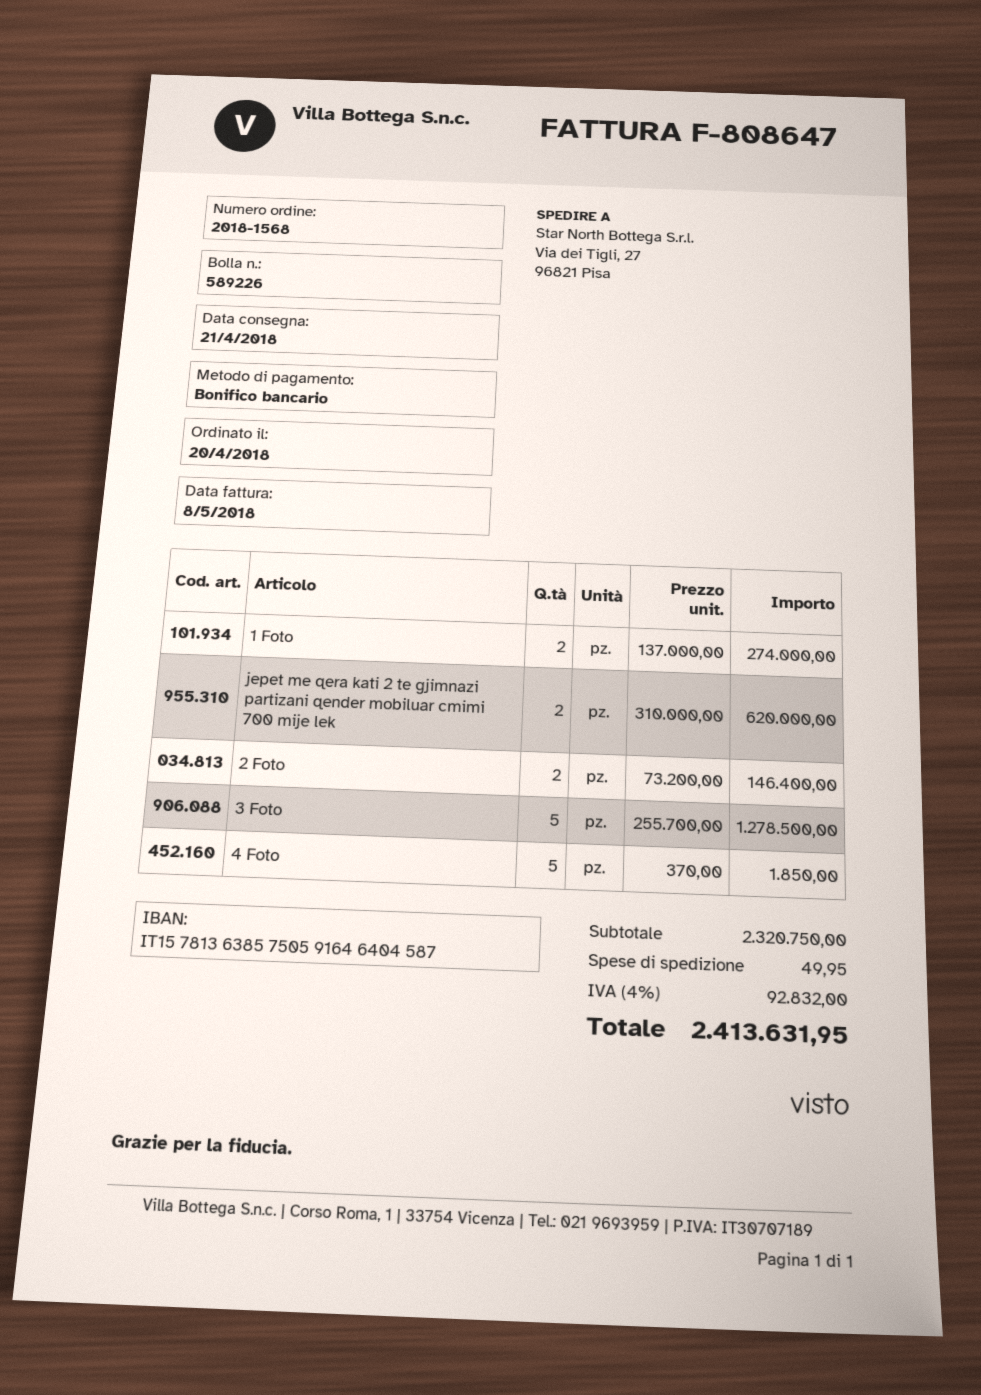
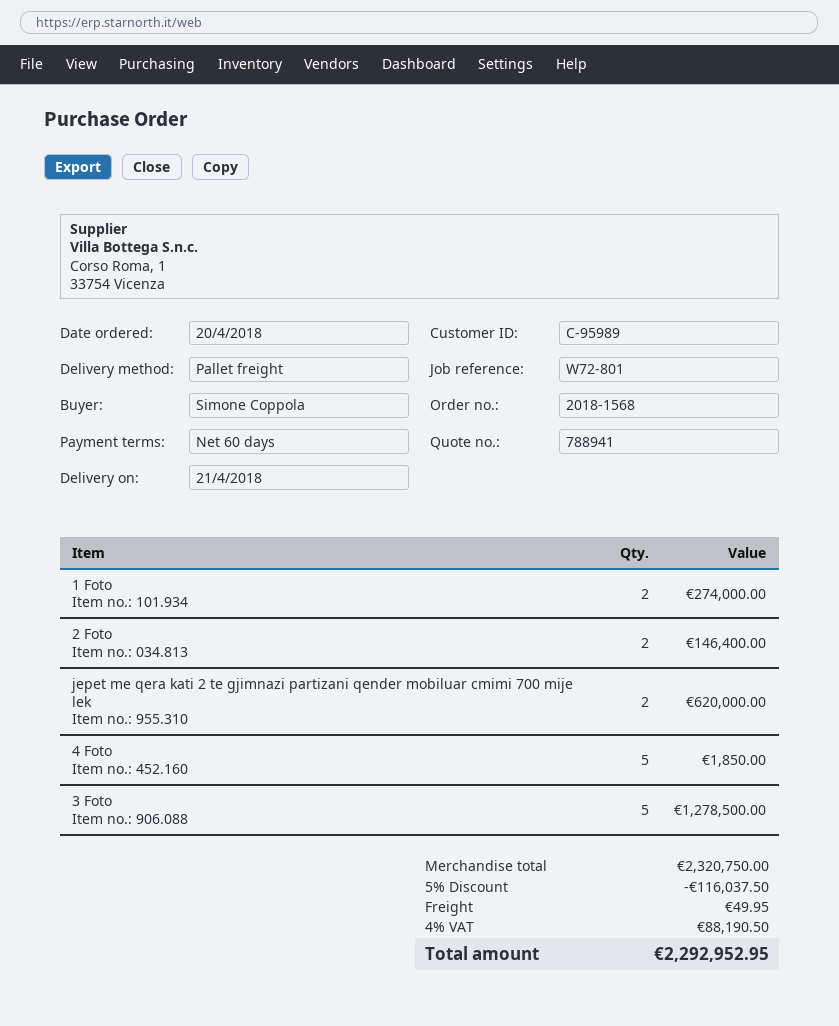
discount: none -> 5% = 116037.50
tax: 4% = 92832.00 -> 4% = 88190.50
total: 2413631.95 -> 2292952.95

